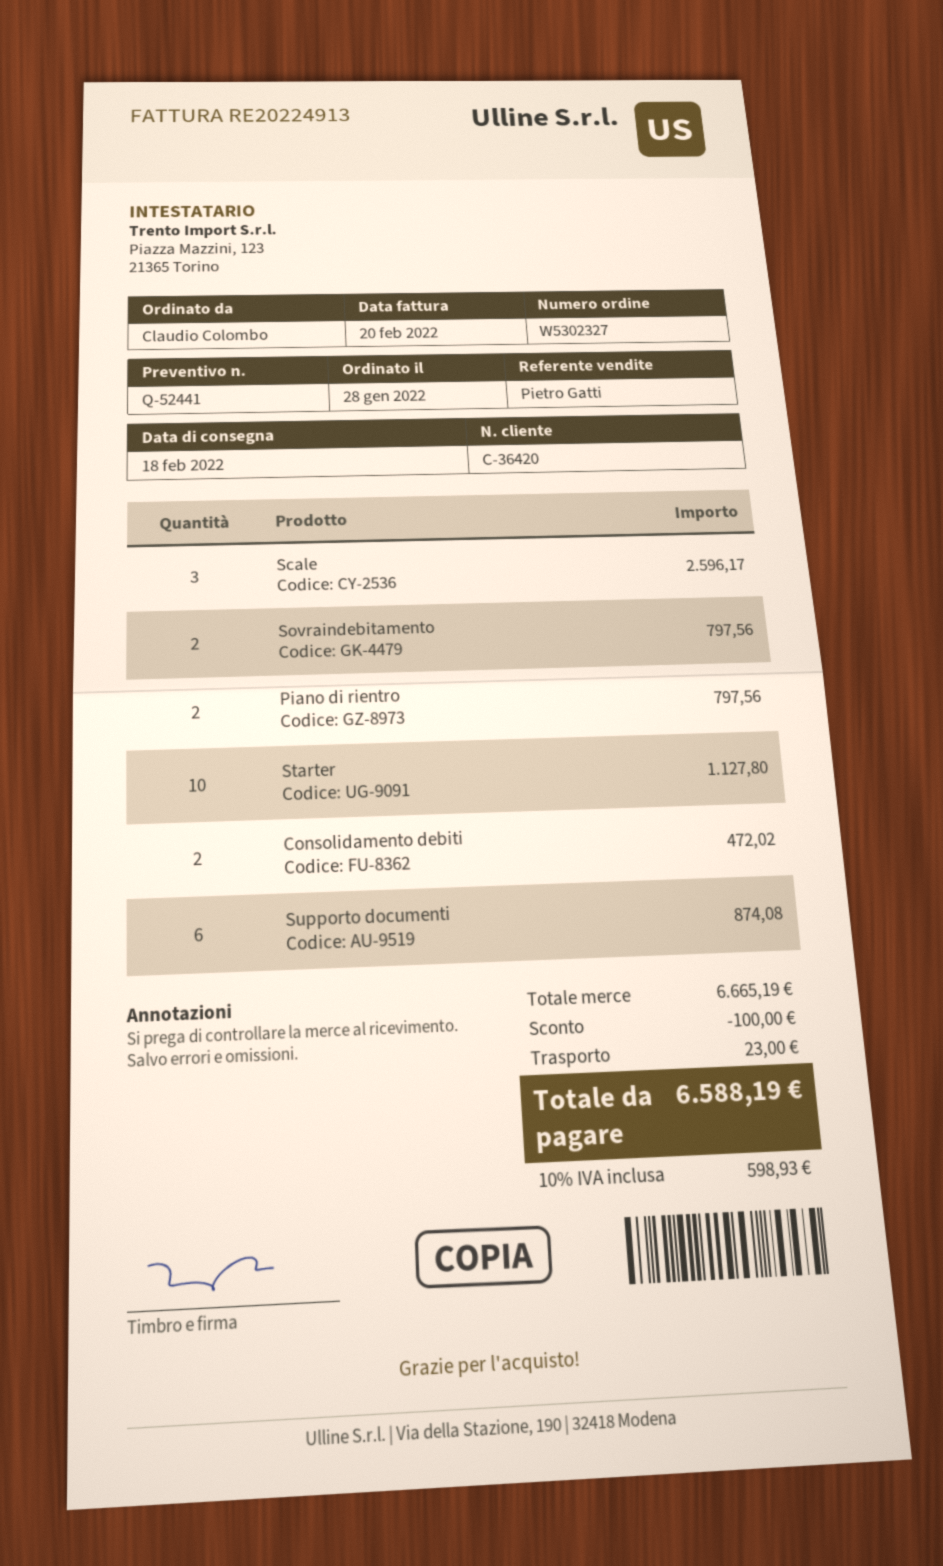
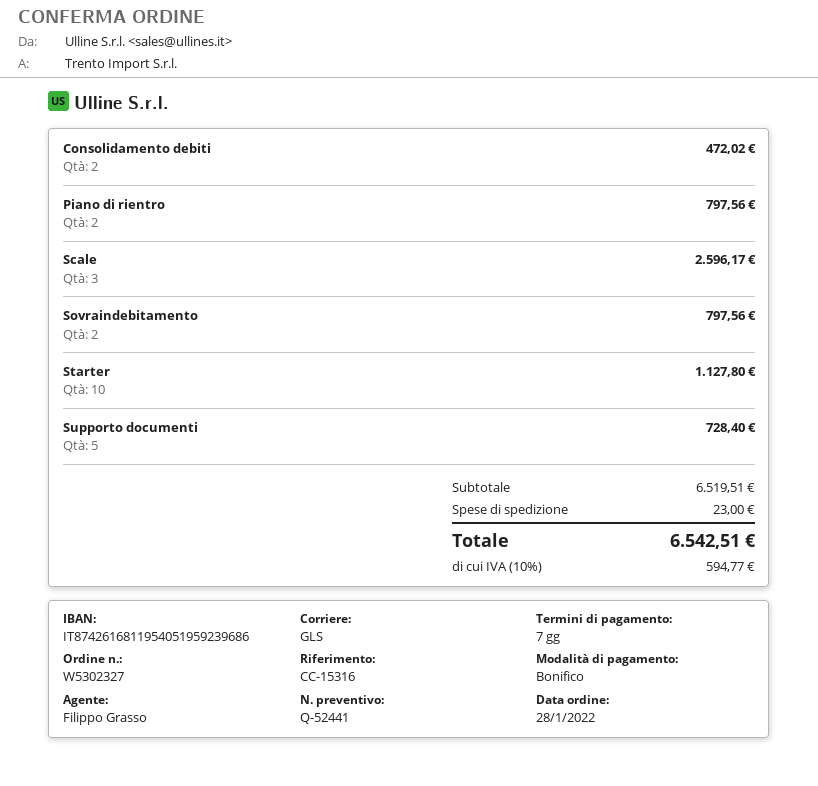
sales rep: Pietro Gatti -> Filippo Grasso
Supporto documenti: 6 for 874.08 -> 5 for 728.40
subtotal: 6665.19 -> 6519.51
discount: 100.00 -> none
tax: 10% = 598.93 -> 10% = 594.77
total: 6588.19 -> 6542.51

